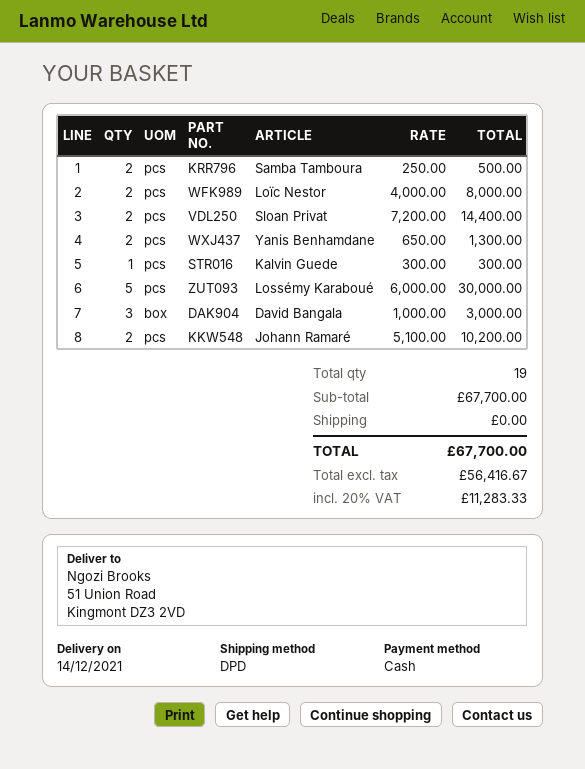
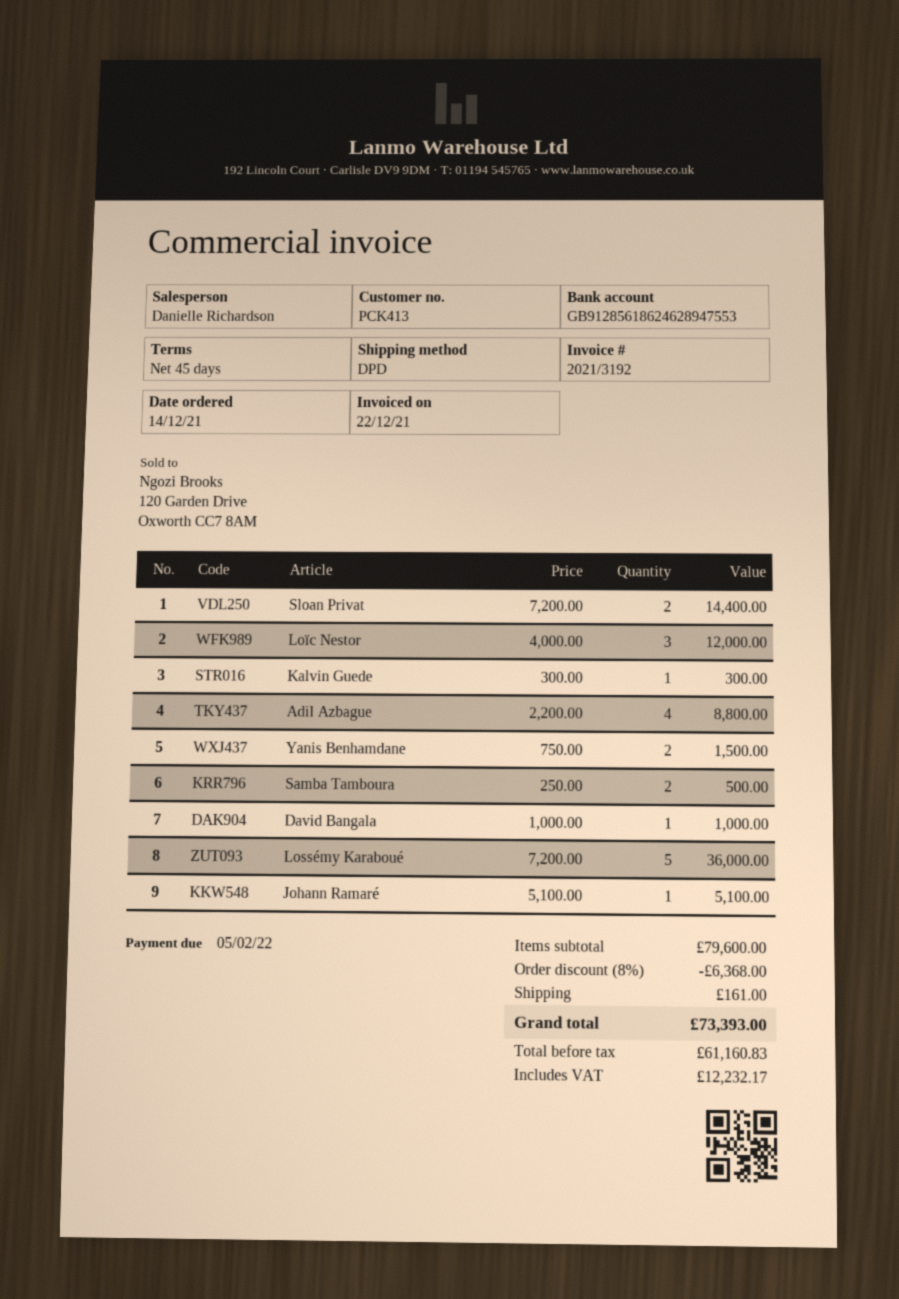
Loïc Nestor: 2 x 4000.00 = 8000.00 -> 3 x 4000.00 = 12000.00
Yanis Benhamdane: 2 x 650.00 = 1300.00 -> 2 x 750.00 = 1500.00
Lossémy Karaboué: 5 x 6000.00 = 30000.00 -> 5 x 7200.00 = 36000.00
David Bangala: 3 x 1000.00 = 3000.00 -> 1 x 1000.00 = 1000.00
Johann Ramaré: 2 x 5100.00 = 10200.00 -> 1 x 5100.00 = 5100.00
Adil Azbague: none -> 4 x 2200.00 = 8800.00
subtotal: 67700.00 -> 79600.00
discount: none -> 8% = 6368.00
shipping: 0.00 -> 161.00
net: 56416.67 -> 61160.83
tax: 11283.33 -> 12232.17
total: 67700.00 -> 73393.00

